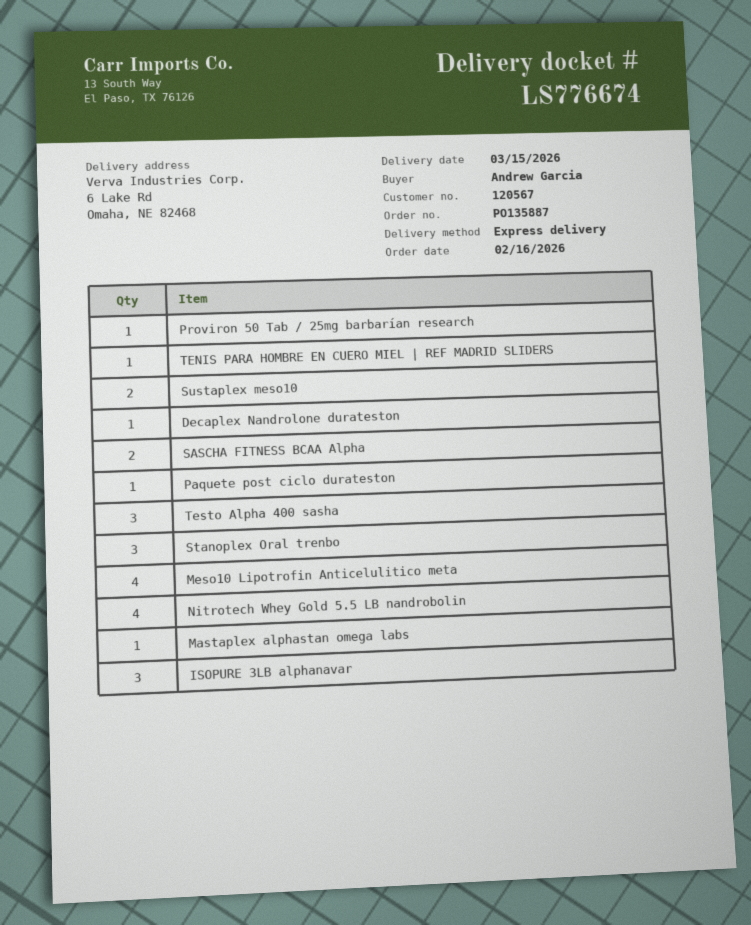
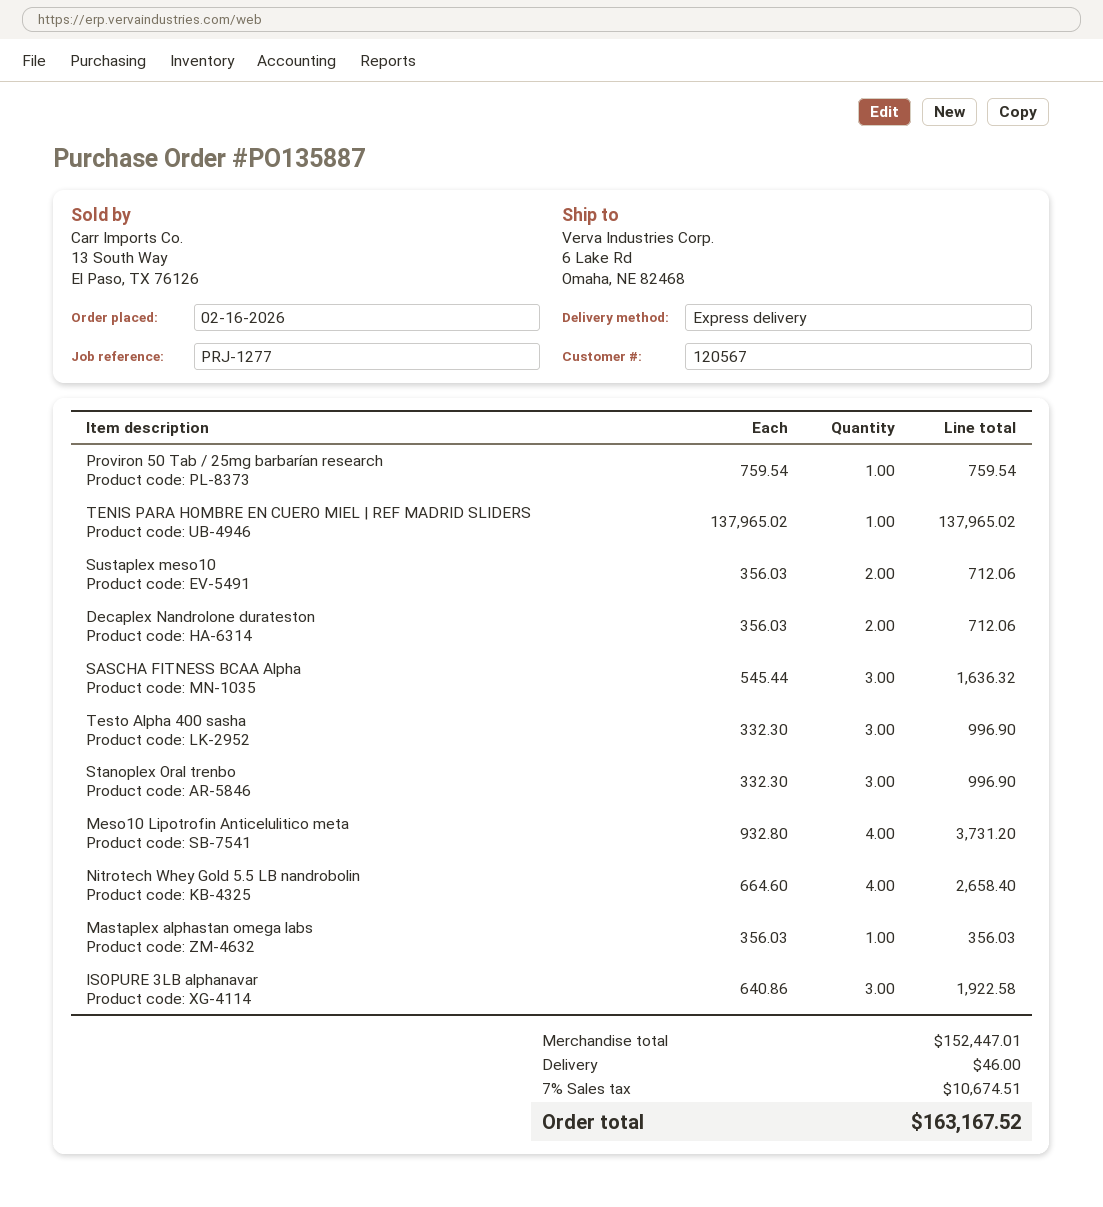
Decaplex Nandrolone durateston: 1 -> 2
SASCHA FITNESS BCAA Alpha: 2 -> 3
Paquete post ciclo durateston: 1 -> none

